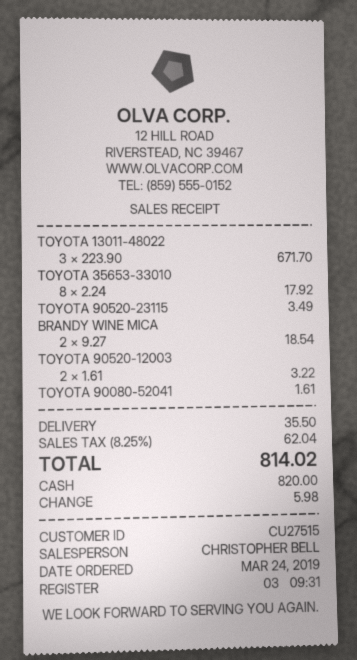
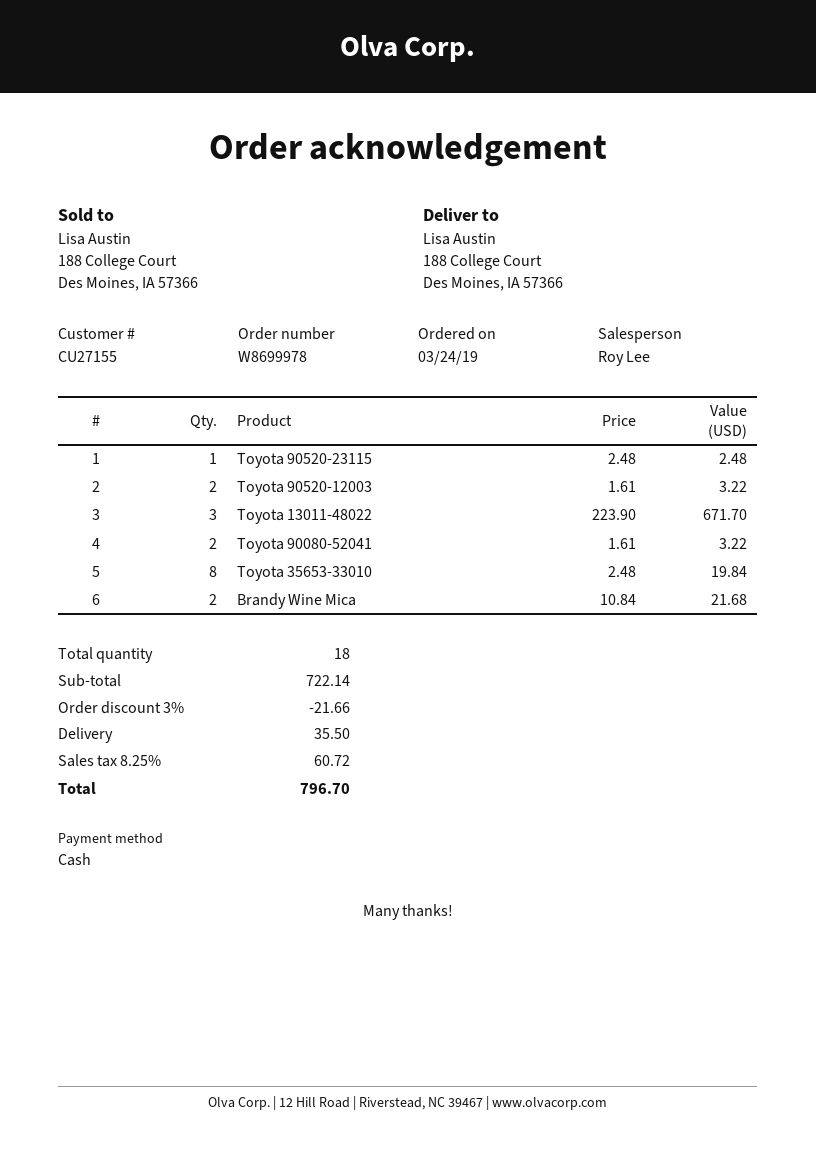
customer number: CU27515 -> CU27155
sales rep: CHRISTOPHER BELL -> Roy Lee
TOYOTA 35653-33010: 8 x 2.24 = 17.92 -> 8 x 2.48 = 19.84
TOYOTA 90520-23115: 1 x 3.49 = 3.49 -> 1 x 2.48 = 2.48
BRANDY WINE MICA: 2 x 9.27 = 18.54 -> 2 x 10.84 = 21.68
TOYOTA 90080-52041: 1 x 1.61 = 1.61 -> 2 x 1.61 = 3.22
discount: none -> 3% = 21.66
tax: 8.25% = 62.04 -> 8.25% = 60.72
total: 814.02 -> 796.70

